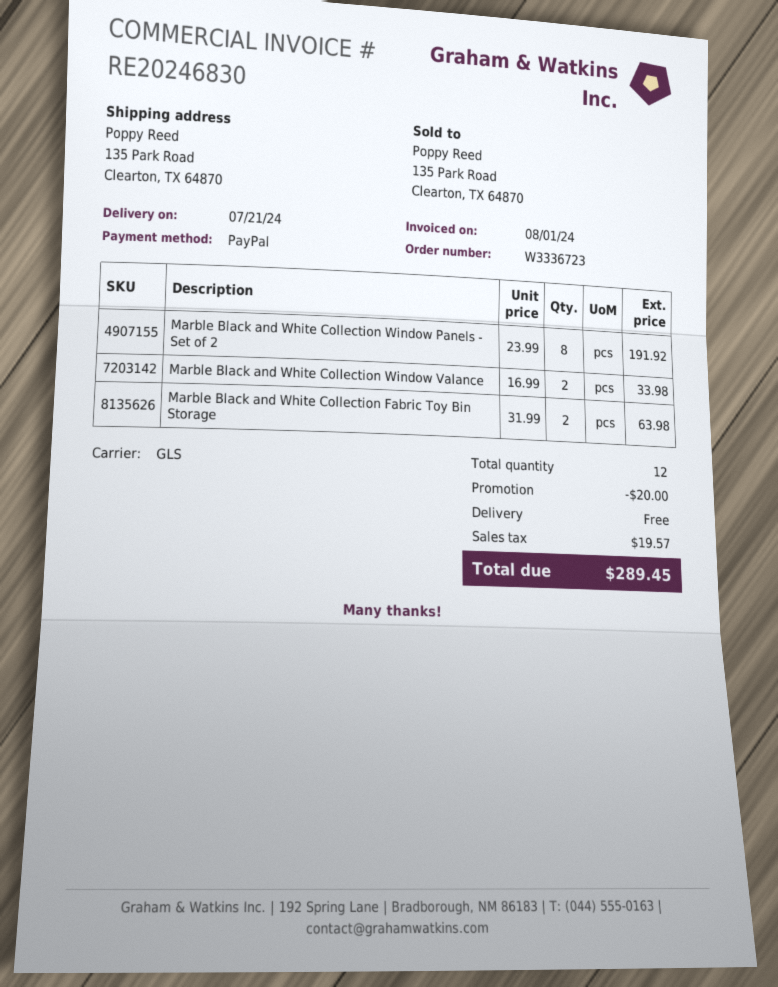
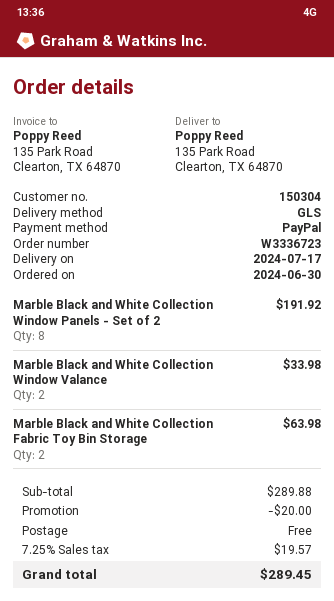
delivery date: 2024-07-21 -> 2024-07-17

